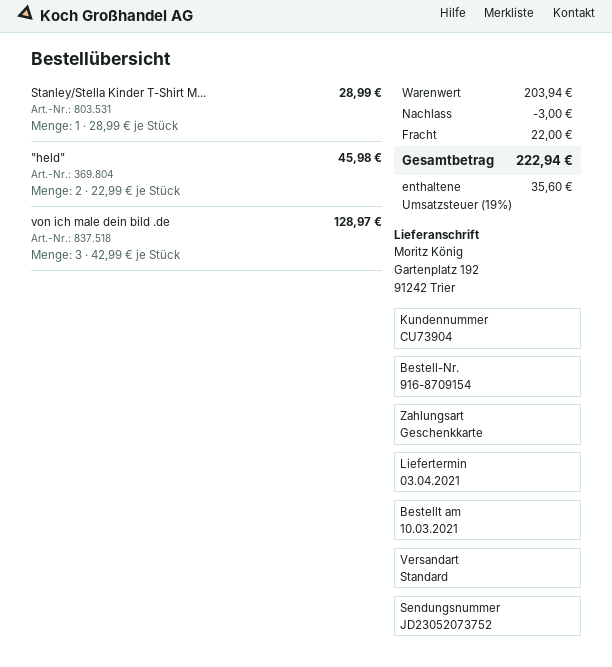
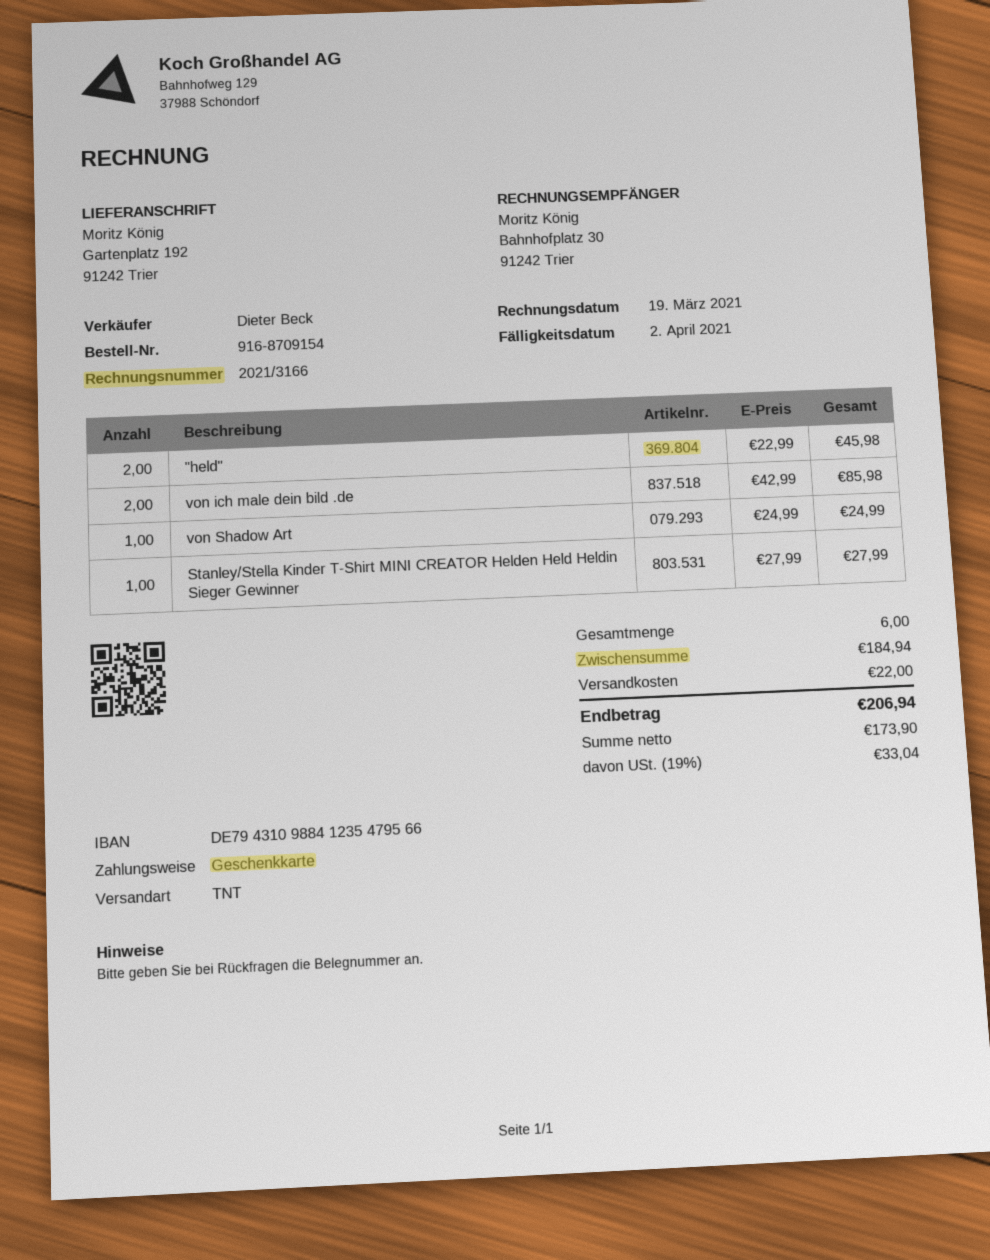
shipping method: standard -> TNT
Stanley/Stella Kinder T-Shirt M...: 1 x 28.99 = 28.99 -> 1 x 27.99 = 27.99
von ich male dein bild .de: 3 x 42.99 = 128.97 -> 2 x 42.99 = 85.98
von Shadow Art: none -> 1 x 24.99 = 24.99
subtotal: 203.94 -> 184.94
discount: 3.00 -> none
tax: 19% = 35.60 -> 19% = 33.04
total: 222.94 -> 206.94

